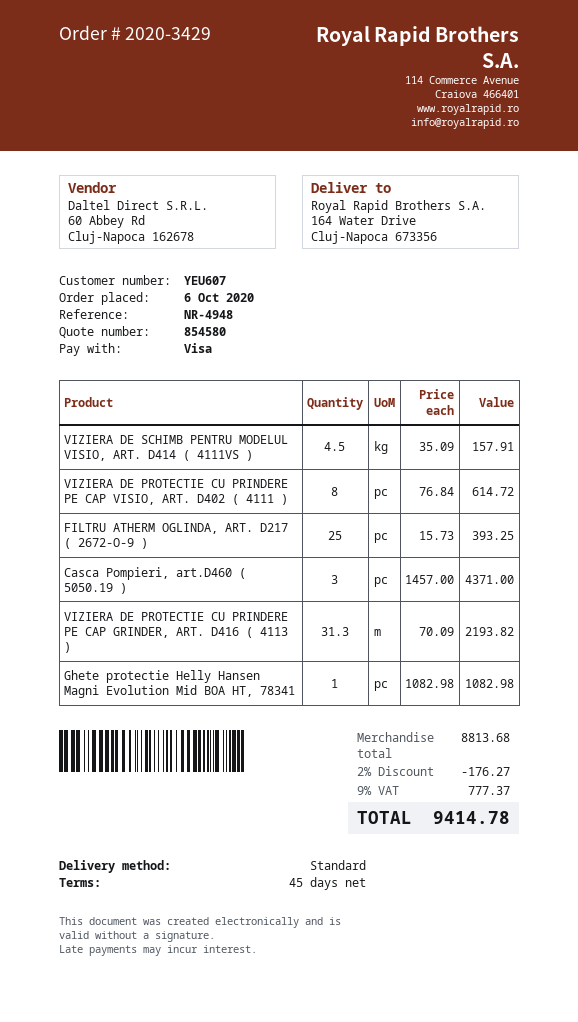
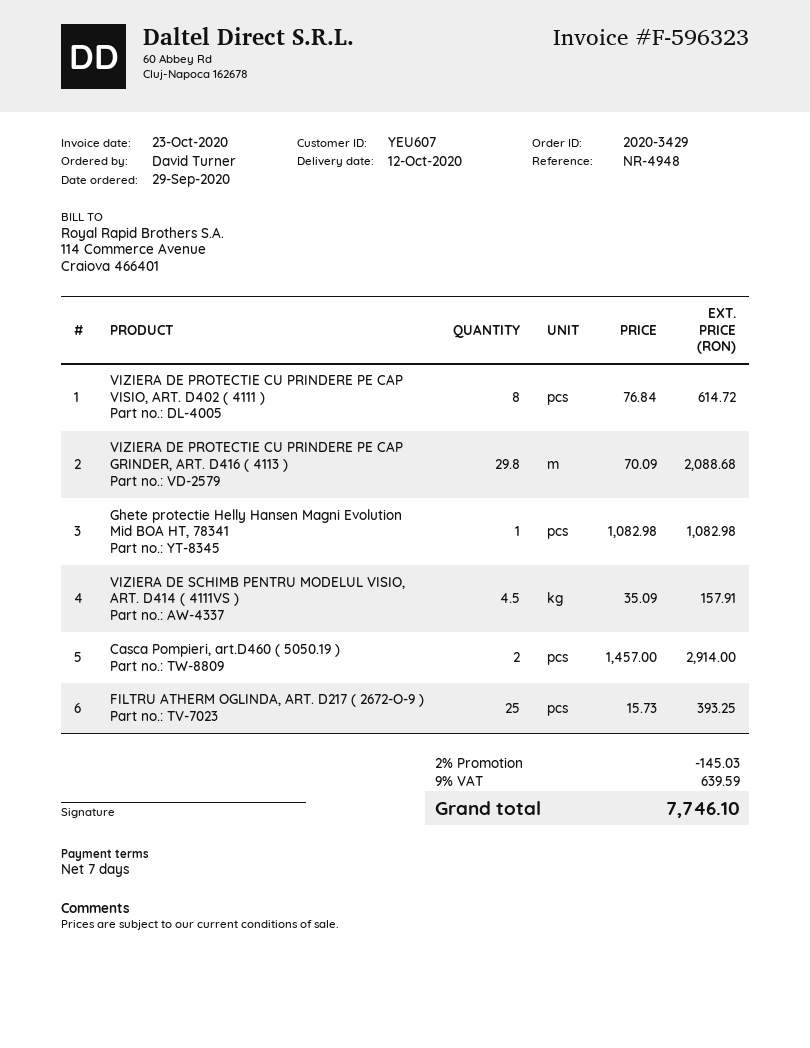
order date: 2020-10-06 -> 2020-09-29
payment terms: 45 days -> 7 days
Casca Pompieri, art.D460 ( 5050.19 ): 3 x 1457.00 = 4371.00 -> 2 x 1457.00 = 2914.00
VIZIERA DE PROTECTIE CU PRINDERE PE CAP GRINDER, ART. D416 ( 4113 ): 31.3 x 70.09 = 2193.82 -> 29.8 x 70.09 = 2088.68
discount: 2% = 176.27 -> 2% = 145.03
tax: 9% = 777.37 -> 9% = 639.59
total: 9414.78 -> 7746.10

